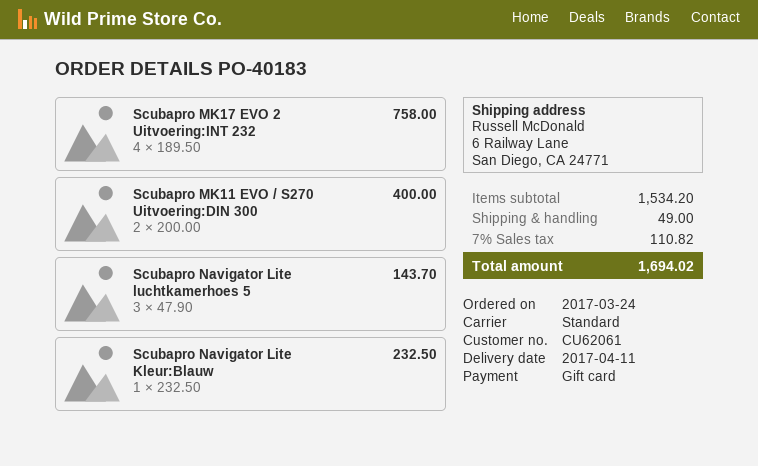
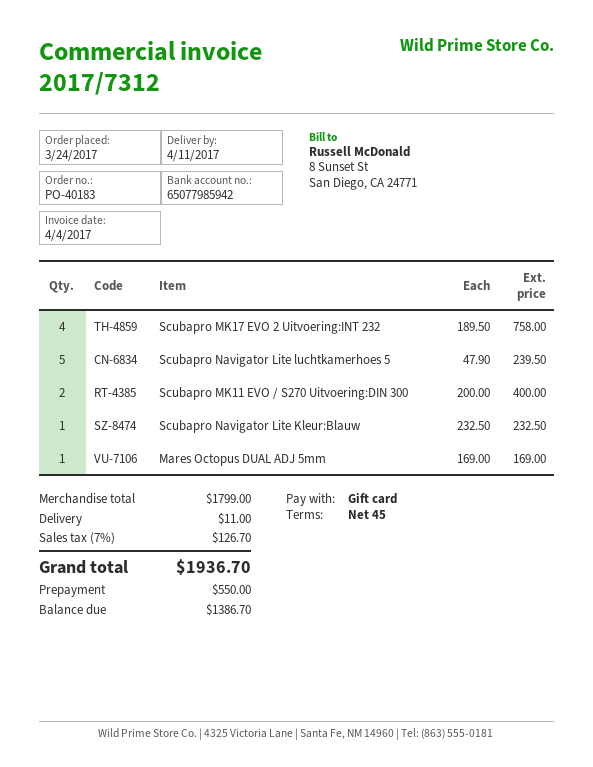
Scubapro Navigator Lite luchtkamerhoes 5: 3 x 47.90 = 143.70 -> 5 x 47.90 = 239.50
Mares Octopus DUAL ADJ 5mm: none -> 1 x 169.00 = 169.00
subtotal: 1534.20 -> 1799.00
shipping: 49.00 -> 11.00
tax: 7% = 110.82 -> 7% = 126.70
total: 1694.02 -> 1936.70

